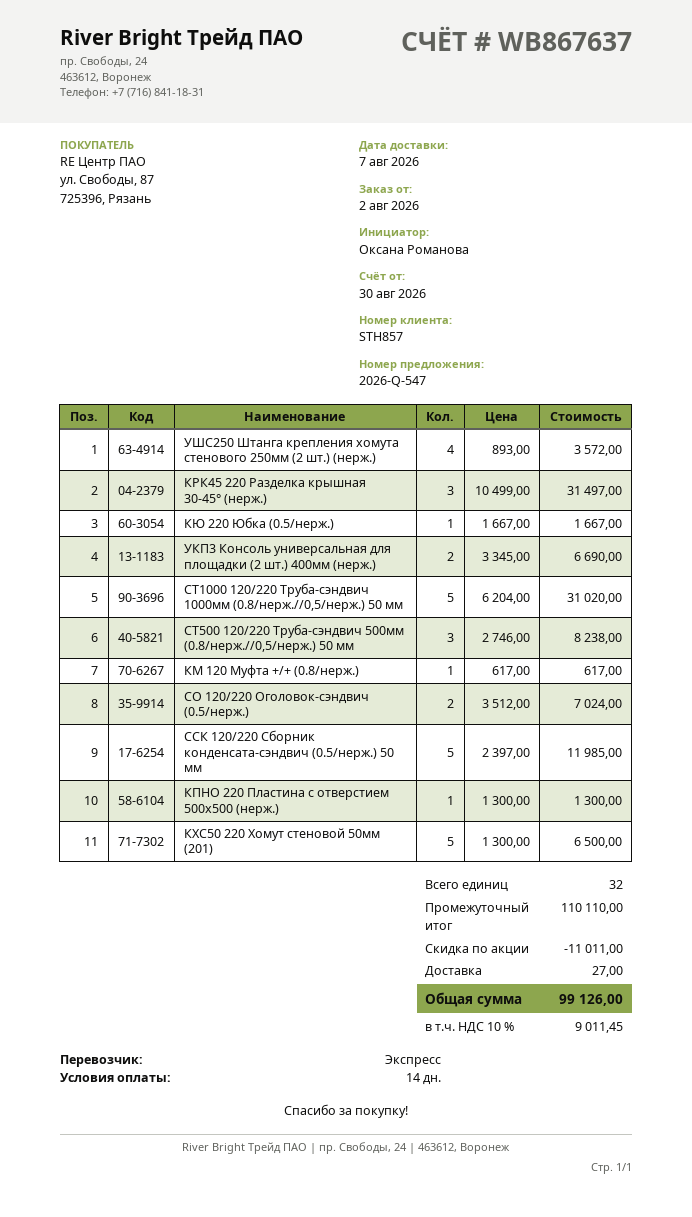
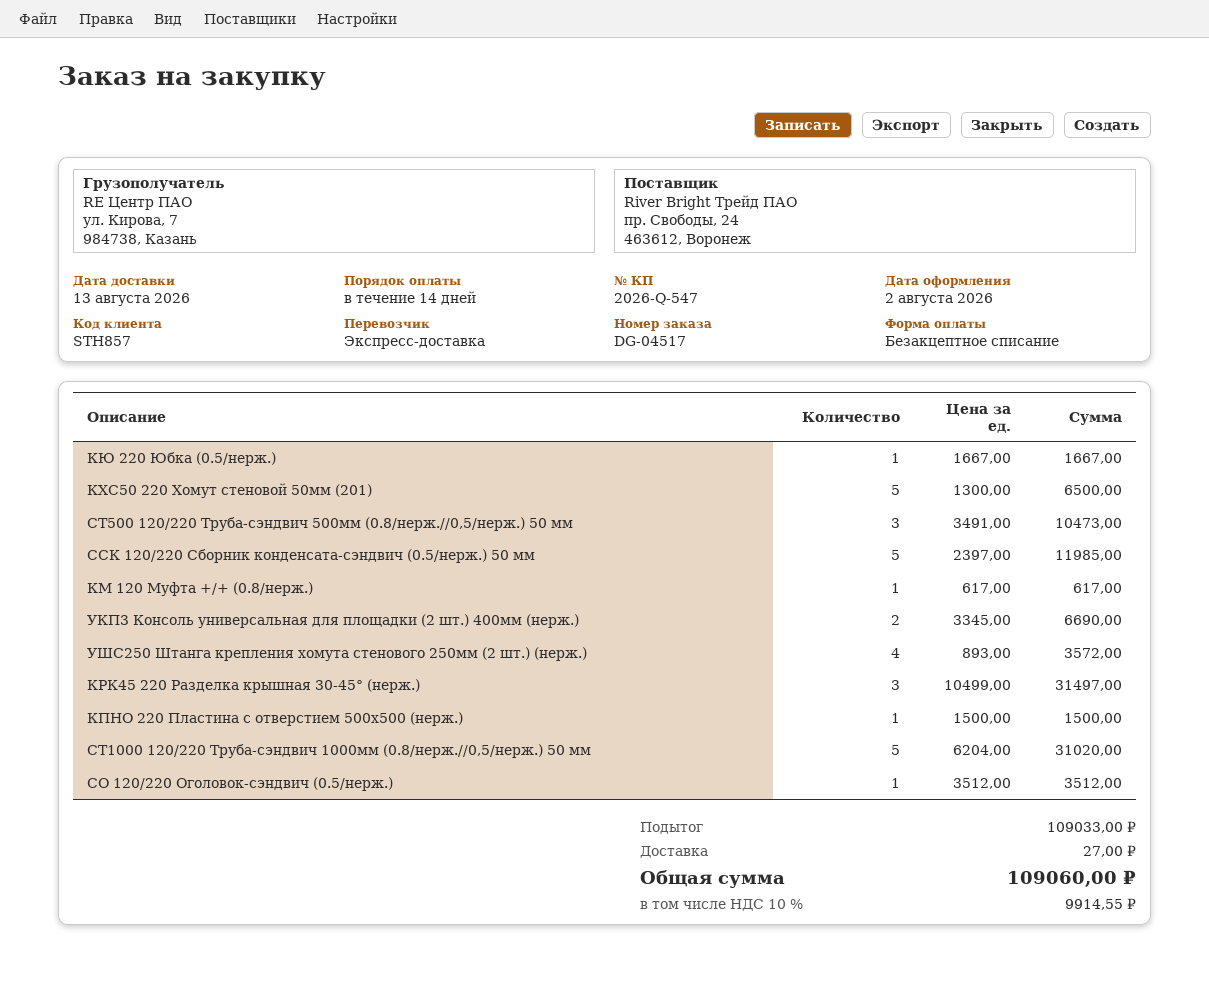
delivery date: 2026-08-07 -> 2026-08-13
СТ500 120/220 Труба-сэндвич 500мм (0.8/нерж.//0,5/нерж.) 50 мм: 3 x 2746.00 = 8238.00 -> 3 x 3491.00 = 10473.00
СО 120/220 Оголовок-сэндвич (0.5/нерж.): 2 x 3512.00 = 7024.00 -> 1 x 3512.00 = 3512.00
КПНО 220 Пластина с отверстием 500х500 (нерж.): 1 x 1300.00 = 1300.00 -> 1 x 1500.00 = 1500.00
subtotal: 110110.00 -> 109033.00
discount: 11011.00 -> none
tax: 10% = 9011.45 -> 10% = 9914.55
total: 99126.00 -> 109060.00

